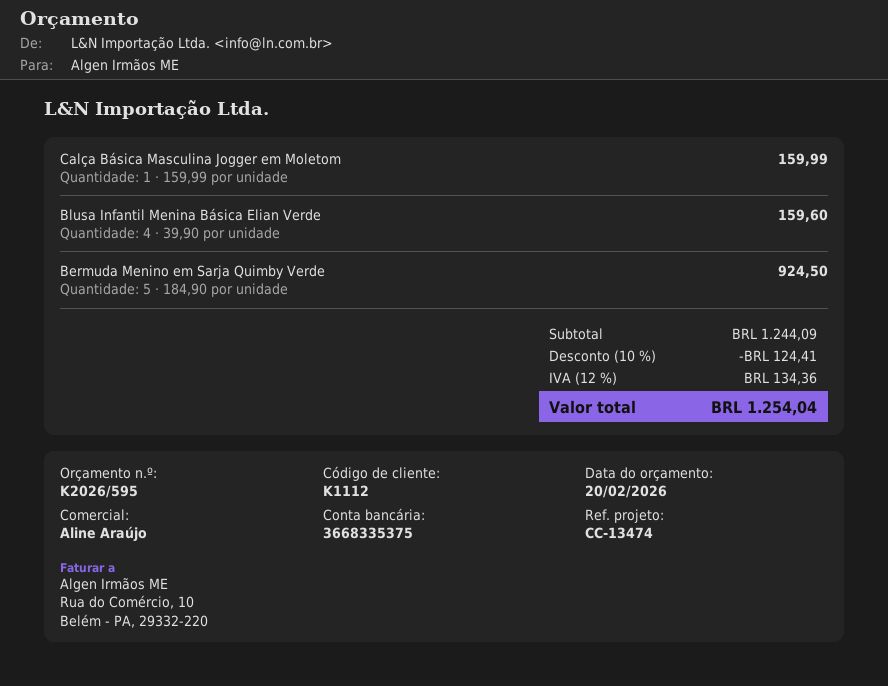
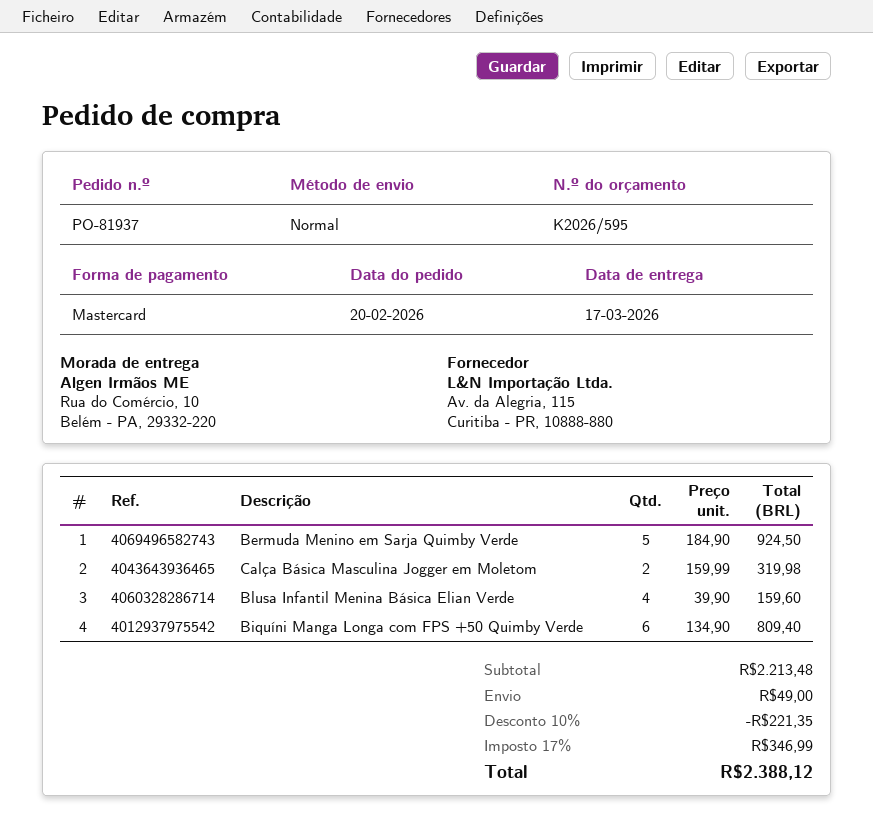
Calça Básica Masculina Jogger em Moletom: 1 x 159.99 = 159.99 -> 2 x 159.99 = 319.98
Biquíni Manga Longa com FPS +50 Quimby Verde: none -> 6 x 134.90 = 809.40
subtotal: 1244.09 -> 2213.48
discount: 10% = 124.41 -> 10% = 221.35
shipping: none -> 49.00
tax: 12% = 134.36 -> 17% = 346.99
total: 1254.04 -> 2388.12

